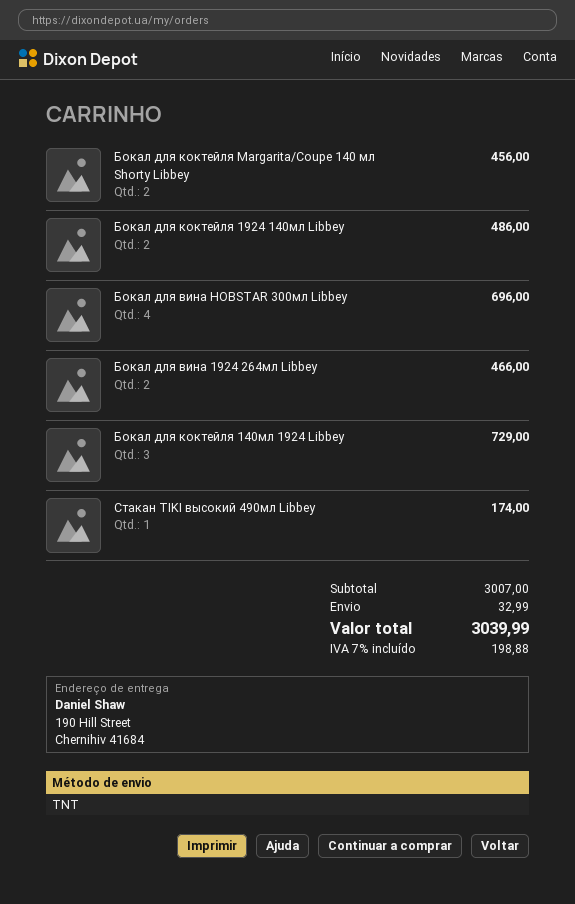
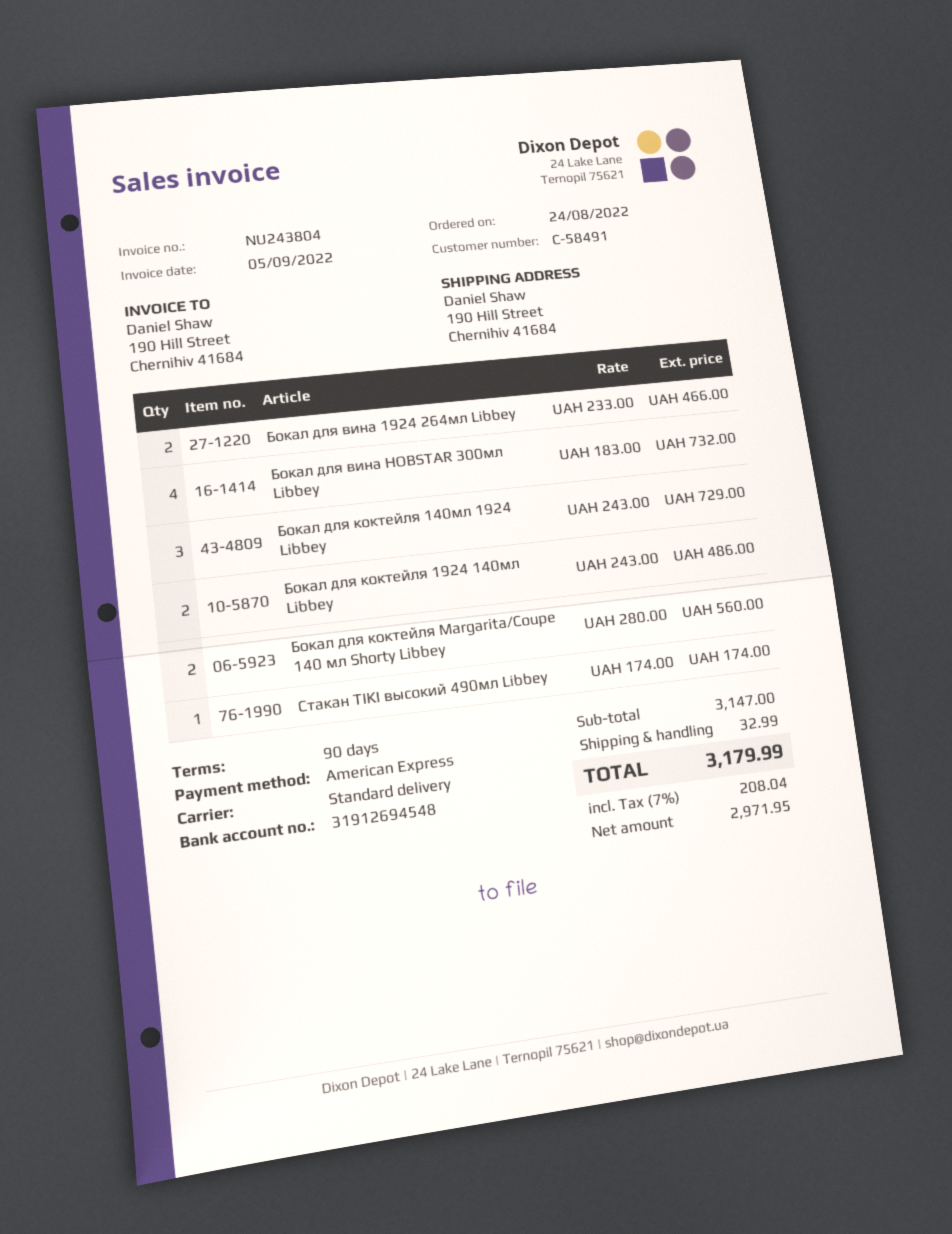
shipping method: TNT -> standard
Бокал для коктейля Margarita/Coupe 140 мл Shorty Libbey: 2 for 456.00 -> 2 for 560.00
Бокал для вина HOBSTAR 300мл Libbey: 4 for 696.00 -> 4 for 732.00
subtotal: 3007.00 -> 3147.00
tax: 7% = 198.88 -> 7% = 208.04
total: 3039.99 -> 3179.99

